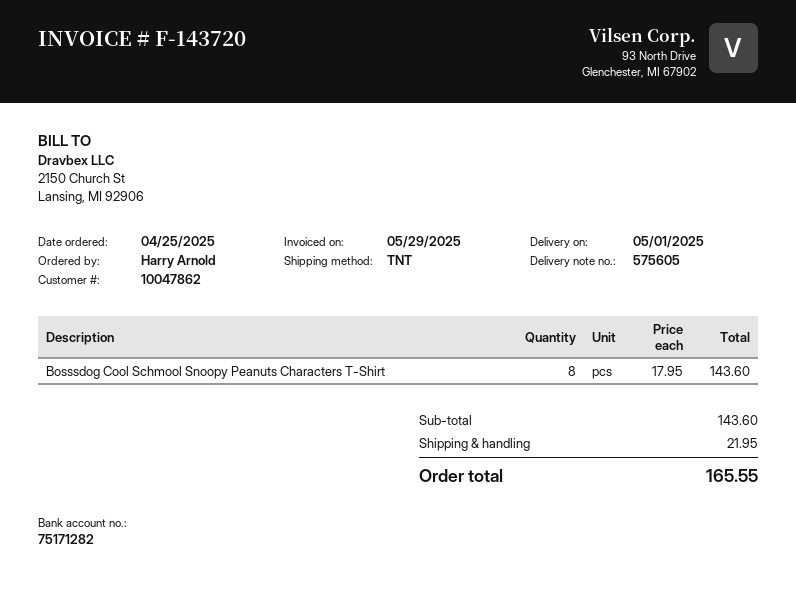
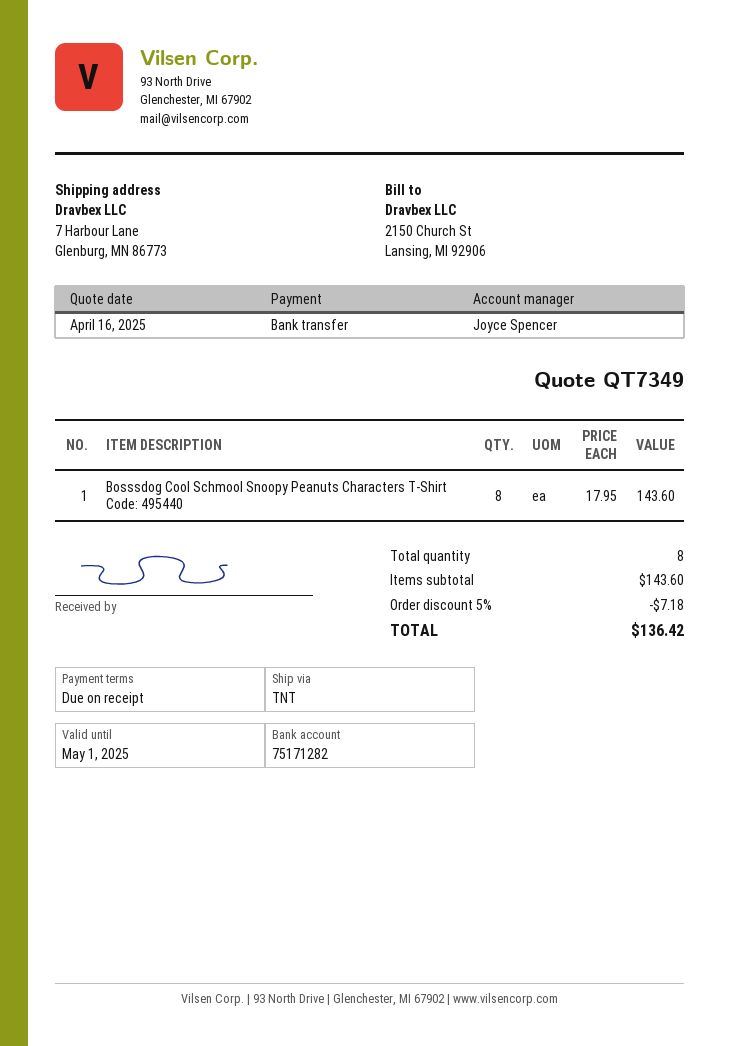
discount: none -> 5% = 7.18
shipping: 21.95 -> none
total: 165.55 -> 136.42

